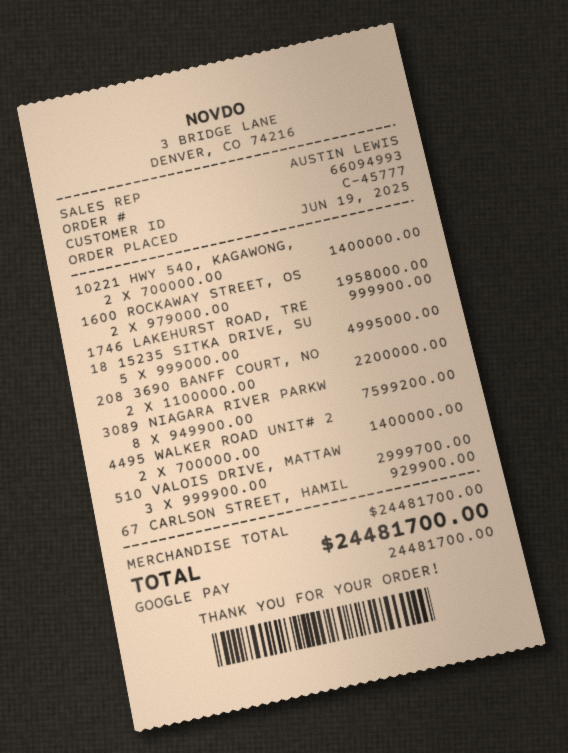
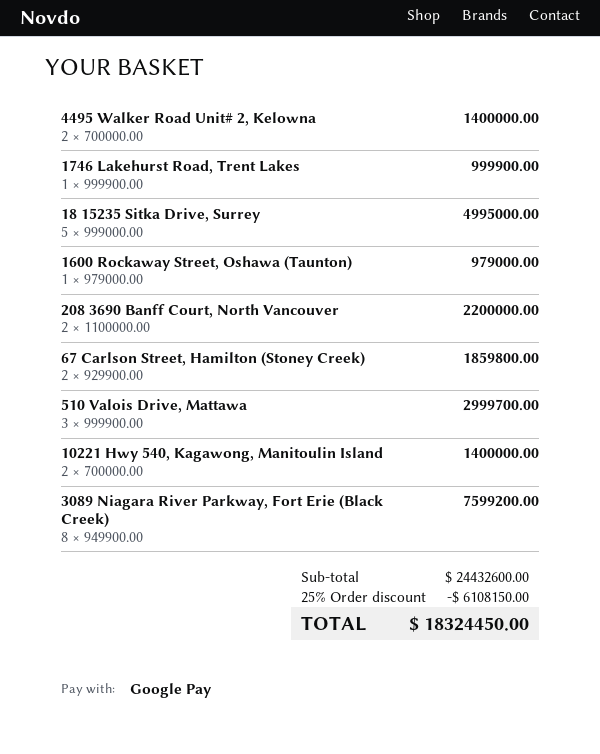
1600 ROCKAWAY STREET, OS: 2 x 979000.00 = 1958000.00 -> 1 x 979000.00 = 979000.00
67 CARLSON STREET, HAMIL: 1 x 929900.00 = 929900.00 -> 2 x 929900.00 = 1859800.00
subtotal: 24481700.00 -> 24432600.00
discount: none -> 25% = 6108150.00
total: 24481700.00 -> 18324450.00

